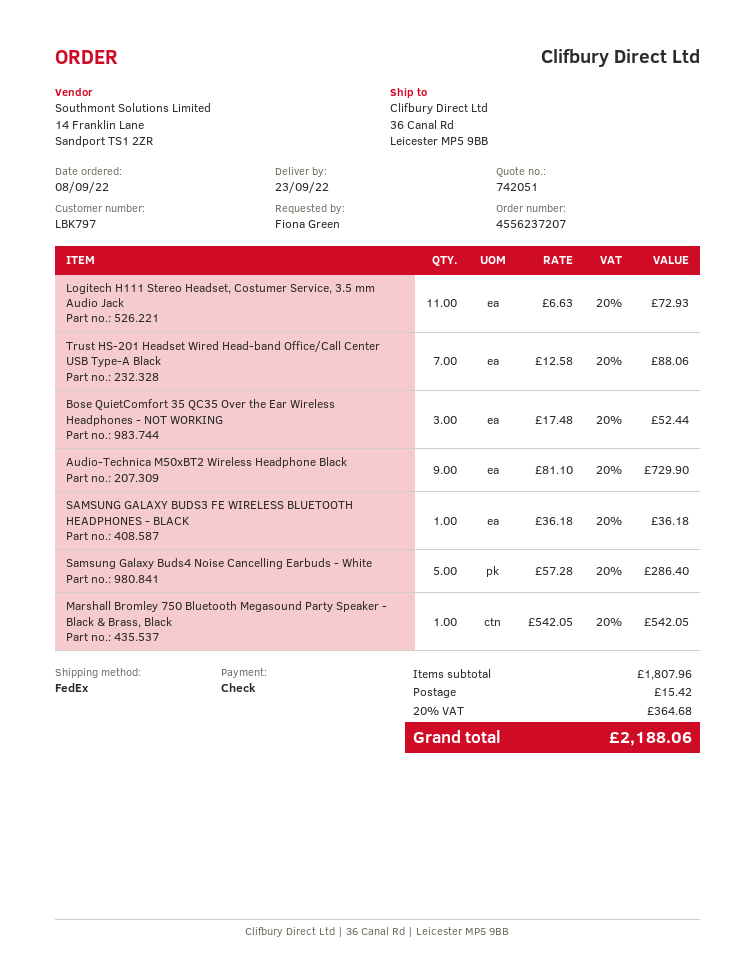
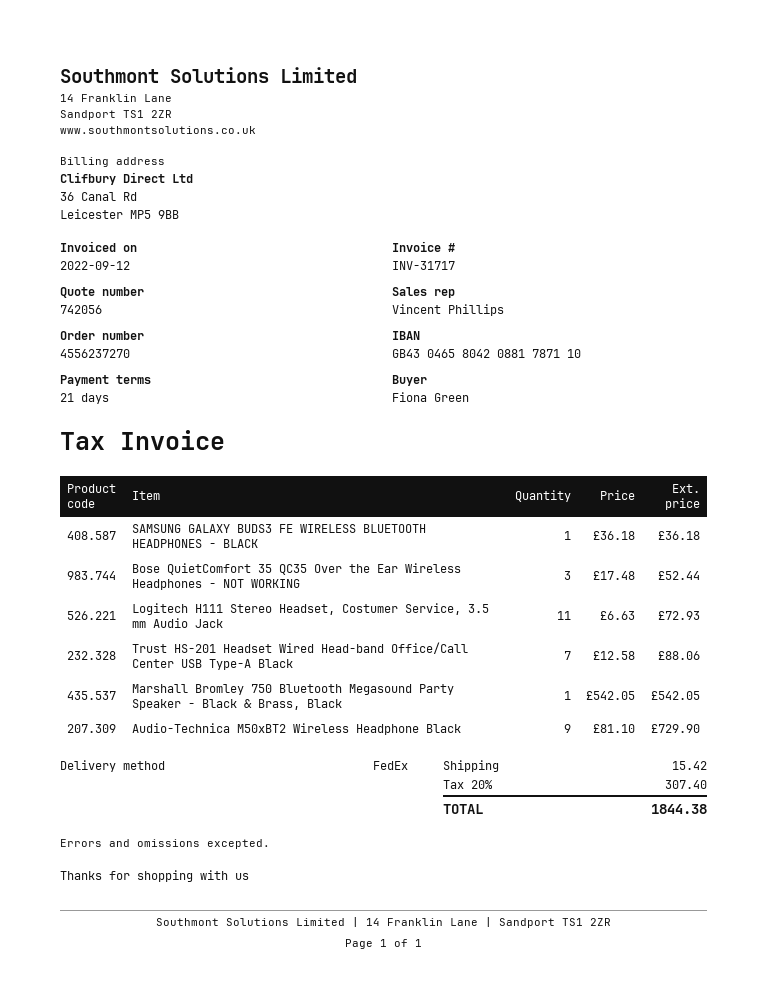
quote number: 742051 -> 742056
order number: 4556237207 -> 4556237270
Samsung Galaxy Buds4 Noise Cancelling Earbuds - White: 5 x 57.28 = 286.40 -> none
tax: 20% = 364.68 -> 20% = 307.40
total: 2188.06 -> 1844.38

